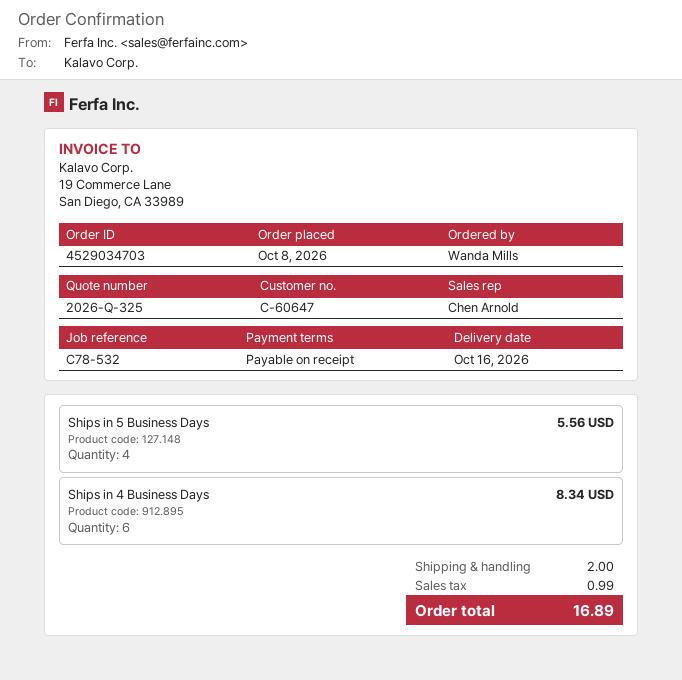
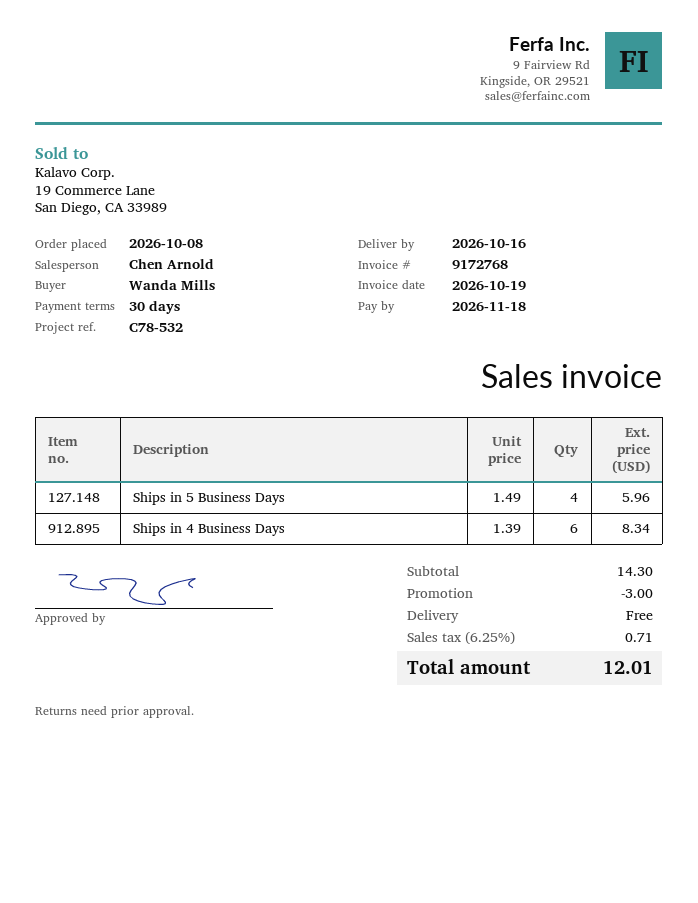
payment terms: on receipt -> 30 days
Ships in 5 Business Days: 4 for 5.56 -> 4 for 5.96
discount: none -> 3.00
shipping: 2.00 -> 0.00
tax: 0.99 -> 0.71
total: 16.89 -> 12.01

